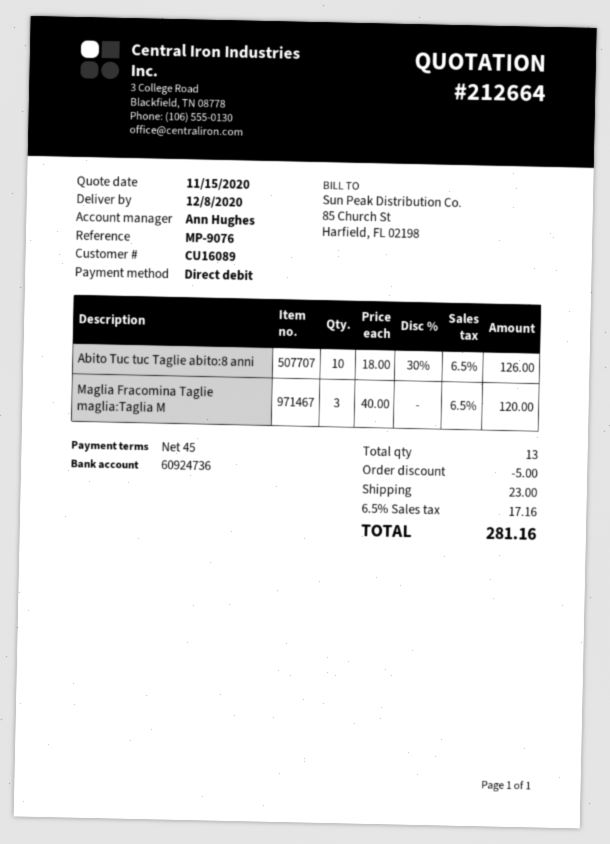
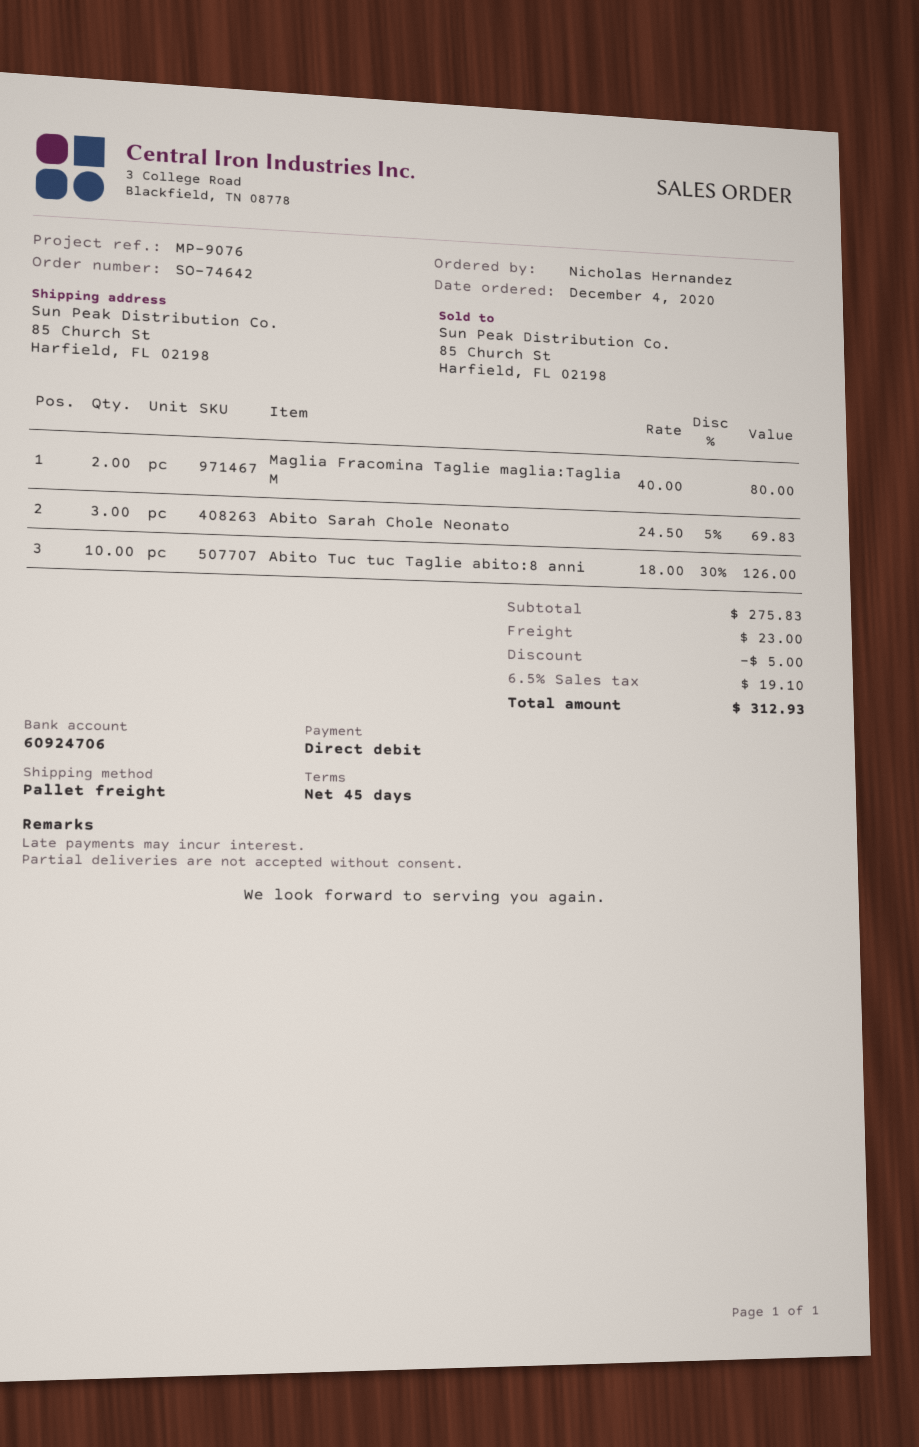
bank account: 60924736 -> 60924706
Maglia Fracomina Taglie maglia:Taglia M: 3 x 40.00 = 120.00 -> 2 x 40.00 = 80.00
Abito Sarah Chole Neonato: none -> 3 x 24.50 - 5% = 69.83
tax: 6.5% = 17.16 -> 6.5% = 19.10
total: 281.16 -> 312.93

